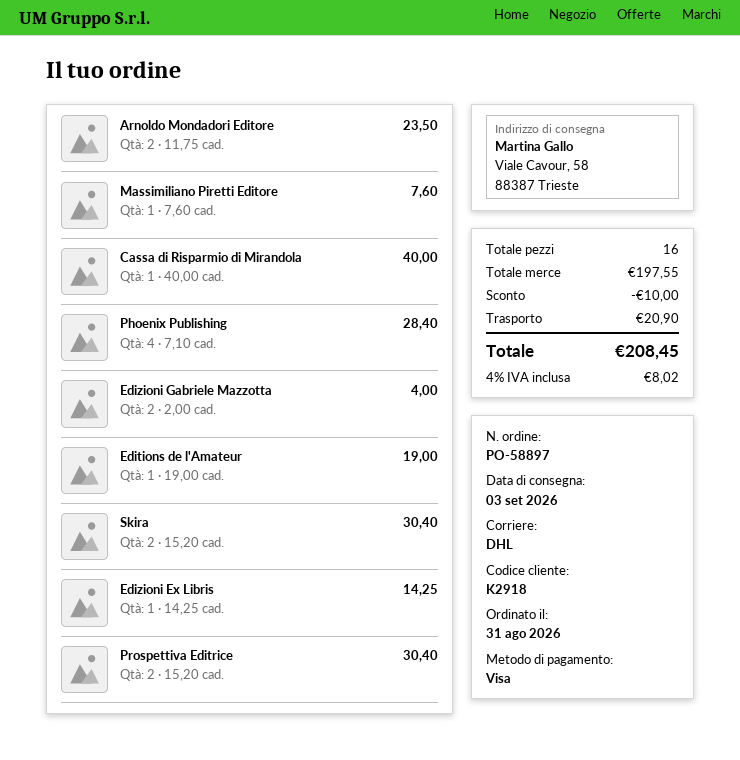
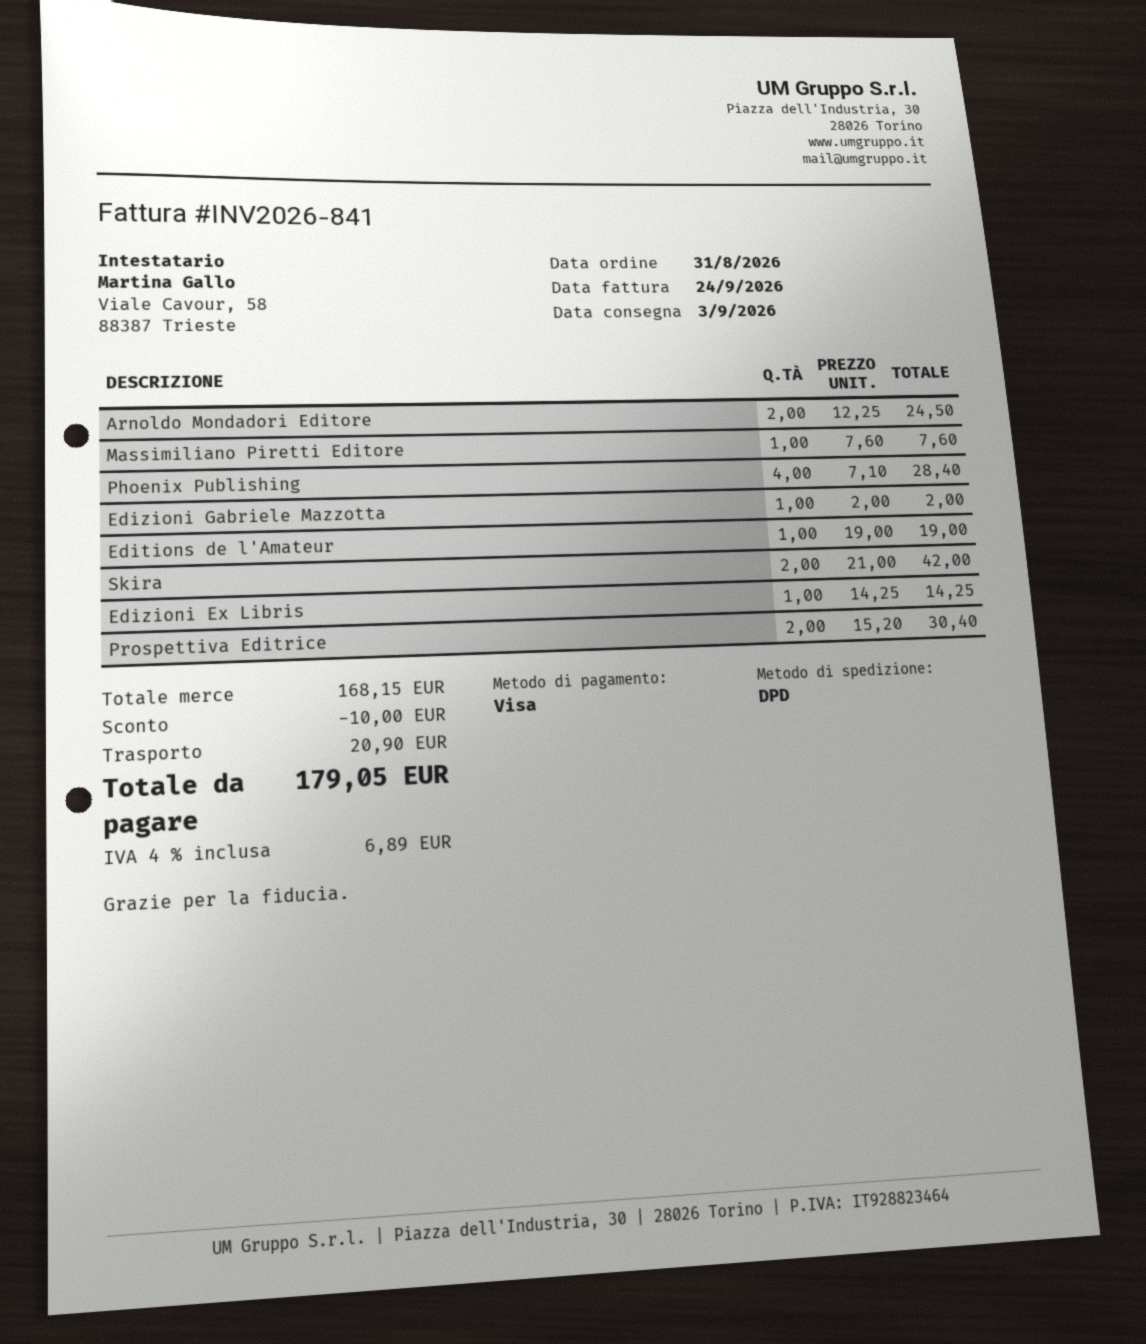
shipping method: DHL -> DPD
Arnoldo Mondadori Editore: 2 x 11.75 = 23.50 -> 2 x 12.25 = 24.50
Cassa di Risparmio di Mirandola: 1 x 40.00 = 40.00 -> none
Edizioni Gabriele Mazzotta: 2 x 2.00 = 4.00 -> 1 x 2.00 = 2.00
Skira: 2 x 15.20 = 30.40 -> 2 x 21.00 = 42.00
subtotal: 197.55 -> 168.15
tax: 4% = 8.02 -> 4% = 6.89
total: 208.45 -> 179.05

